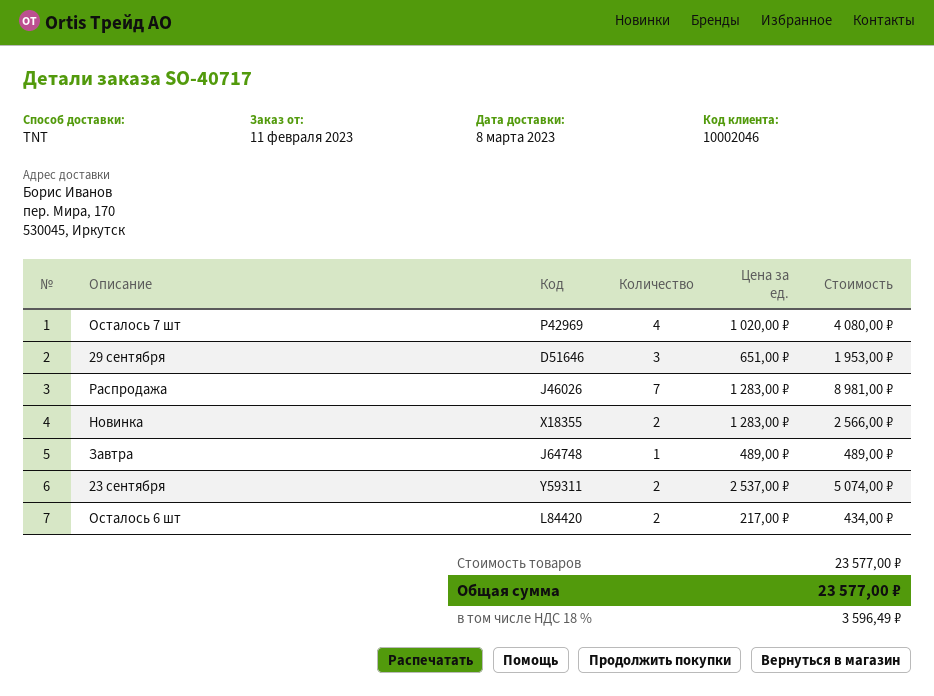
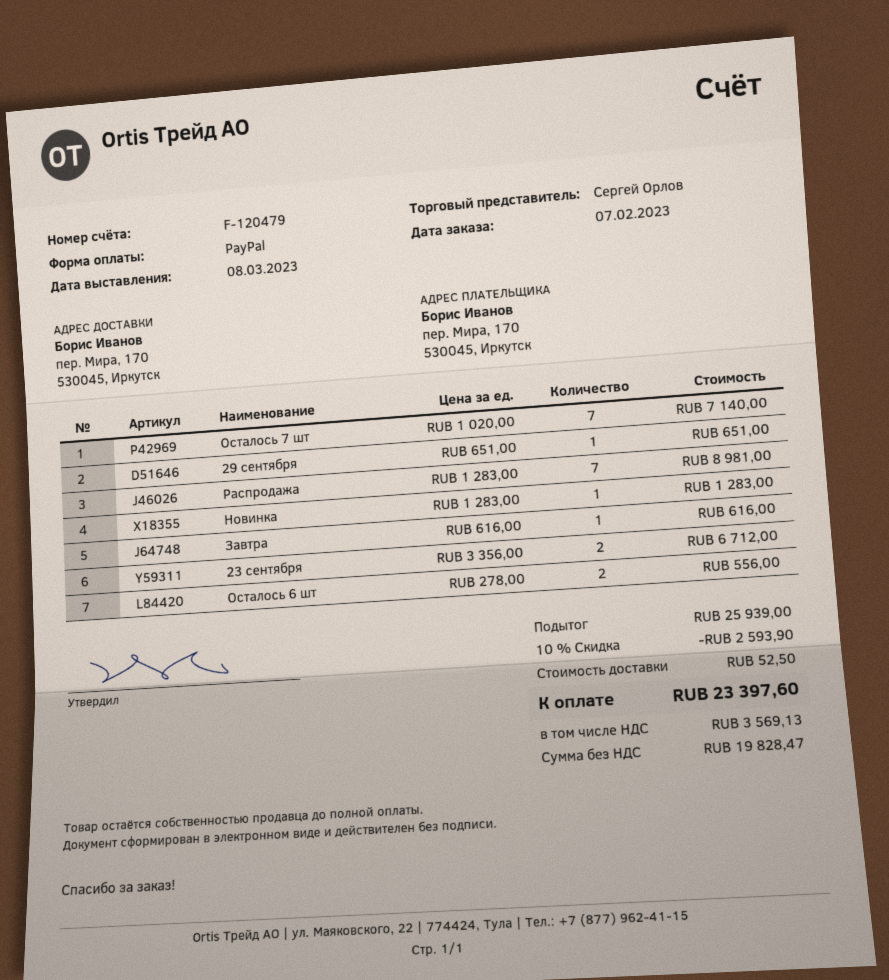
order date: 2023-02-11 -> 2023-02-07
Осталось 7 шт: 4 x 1020.00 = 4080.00 -> 7 x 1020.00 = 7140.00
29 сентября: 3 x 651.00 = 1953.00 -> 1 x 651.00 = 651.00
Новинка: 2 x 1283.00 = 2566.00 -> 1 x 1283.00 = 1283.00
Завтра: 1 x 489.00 = 489.00 -> 1 x 616.00 = 616.00
23 сентября: 2 x 2537.00 = 5074.00 -> 2 x 3356.00 = 6712.00
Осталось 6 шт: 2 x 217.00 = 434.00 -> 2 x 278.00 = 556.00
subtotal: 23577.00 -> 25939.00
discount: none -> 10% = 2593.90
shipping: none -> 52.50
tax: 3596.49 -> 3569.13
total: 23577.00 -> 23397.60

